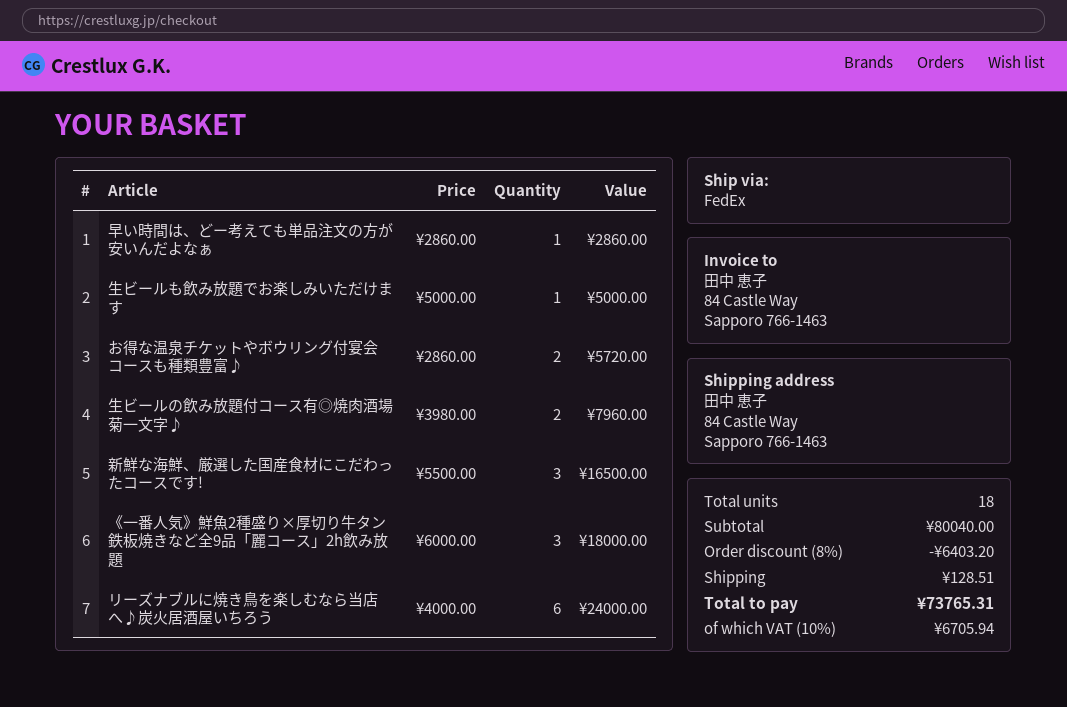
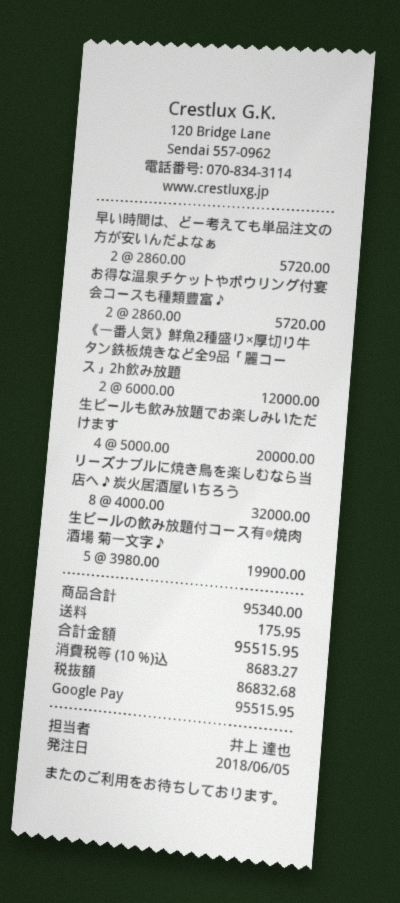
早い時間は、どー考えても単品注文の方が安いんだよなぁ: 1 x 2860.00 = 2860.00 -> 2 x 2860.00 = 5720.00
生ビールも飲み放題でお楽しみいただけます: 1 x 5000.00 = 5000.00 -> 4 x 5000.00 = 20000.00
生ビールの飲み放題付コース有◎焼肉酒場 菊一文字♪: 2 x 3980.00 = 7960.00 -> 5 x 3980.00 = 19900.00
新鮮な海鮮、厳選した国産食材にこだわったコースです!: 3 x 5500.00 = 16500.00 -> none
《一番人気》鮮魚2種盛り×厚切り牛タン鉄板焼きなど全9品「麗コース」2h飲み放題: 3 x 6000.00 = 18000.00 -> 2 x 6000.00 = 12000.00
リーズナブルに焼き鳥を楽しむなら当店へ♪炭火居酒屋いちろう: 6 x 4000.00 = 24000.00 -> 8 x 4000.00 = 32000.00
subtotal: 80040.00 -> 95340.00
discount: 8% = 6403.20 -> none
shipping: 128.51 -> 175.95
tax: 10% = 6705.94 -> 10% = 8683.27
total: 73765.31 -> 95515.95

